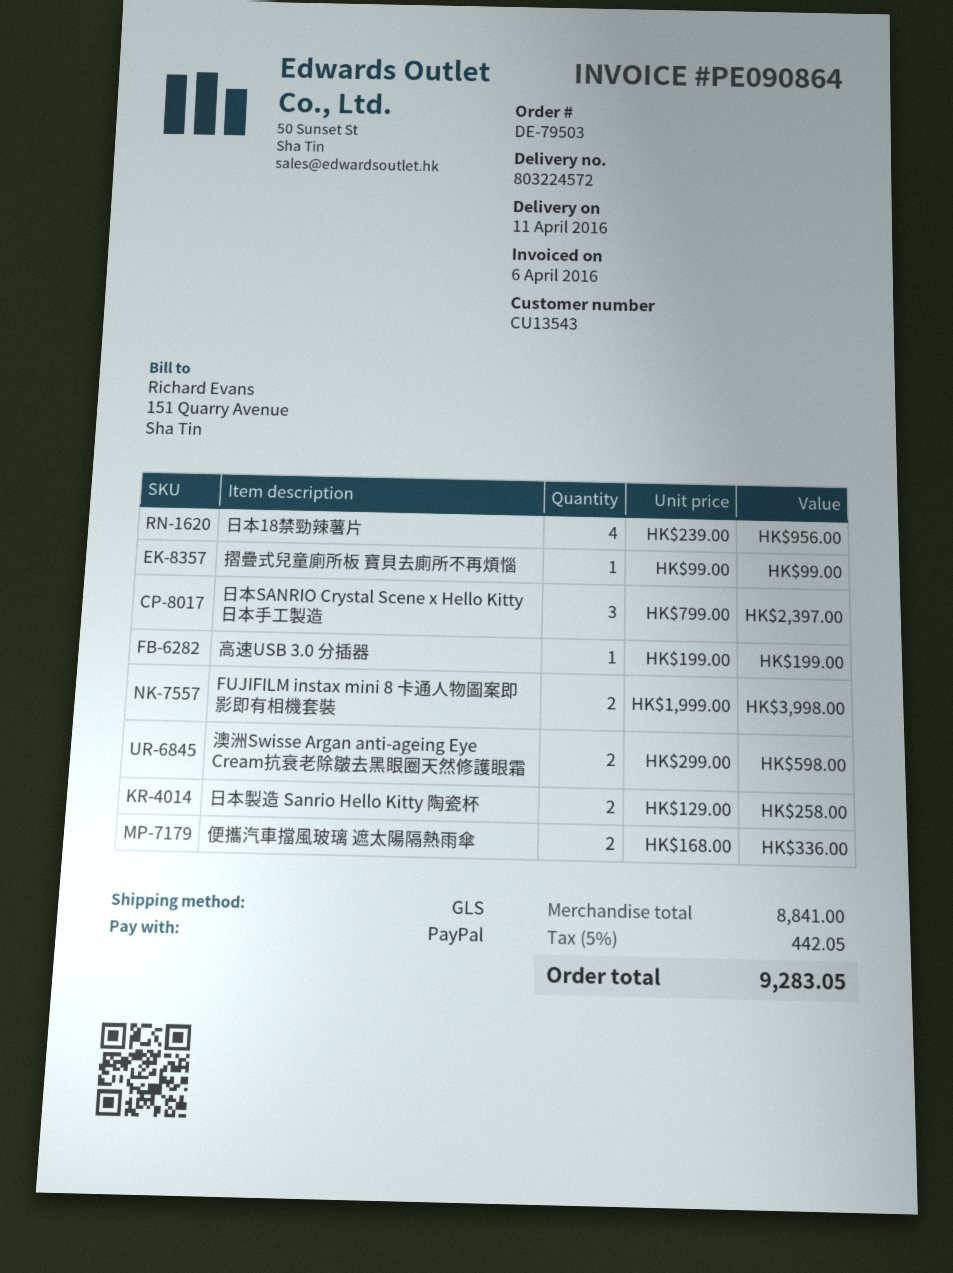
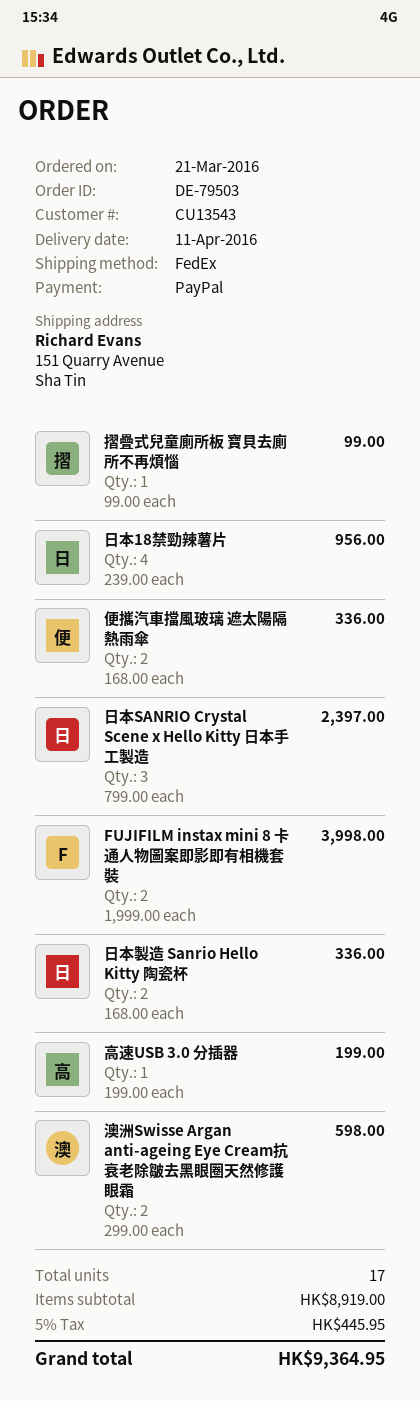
shipping method: GLS -> FedEx
日本製造 Sanrio Hello Kitty 陶瓷杯: 2 x 129.00 = 258.00 -> 2 x 168.00 = 336.00
subtotal: 8841.00 -> 8919.00
tax: 5% = 442.05 -> 5% = 445.95
total: 9283.05 -> 9364.95

